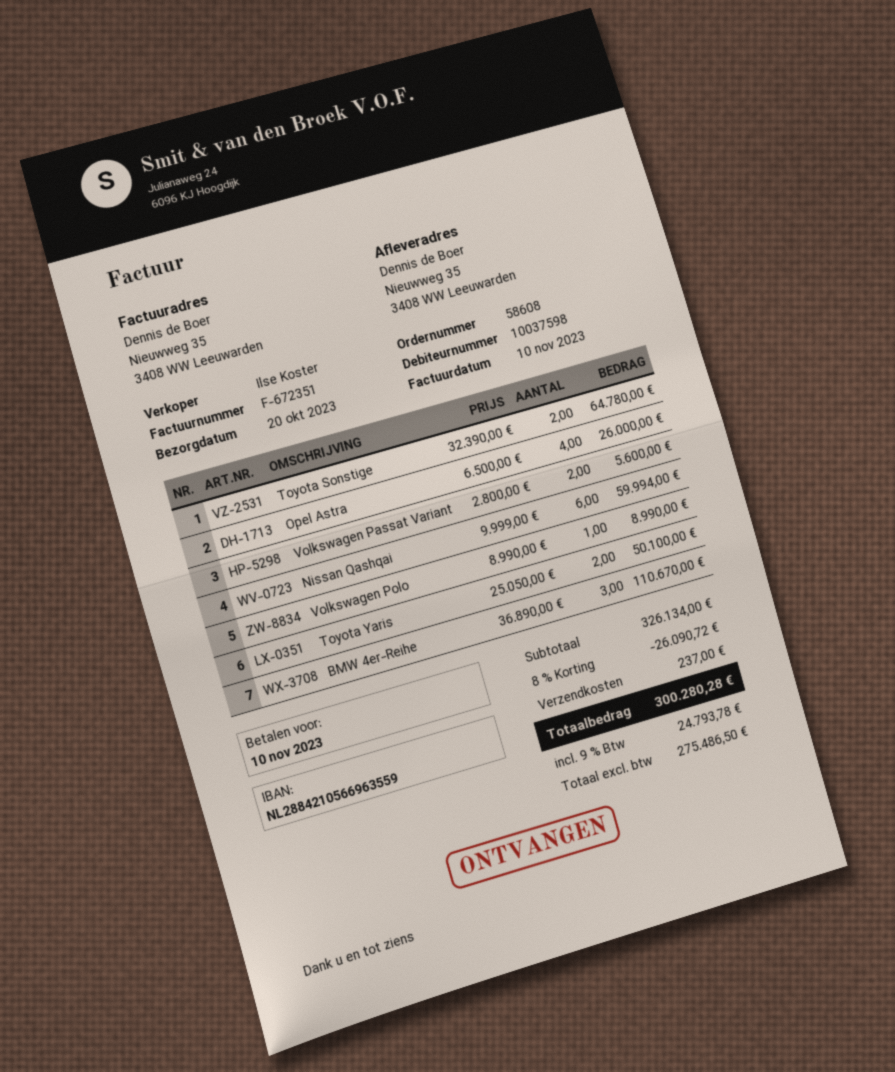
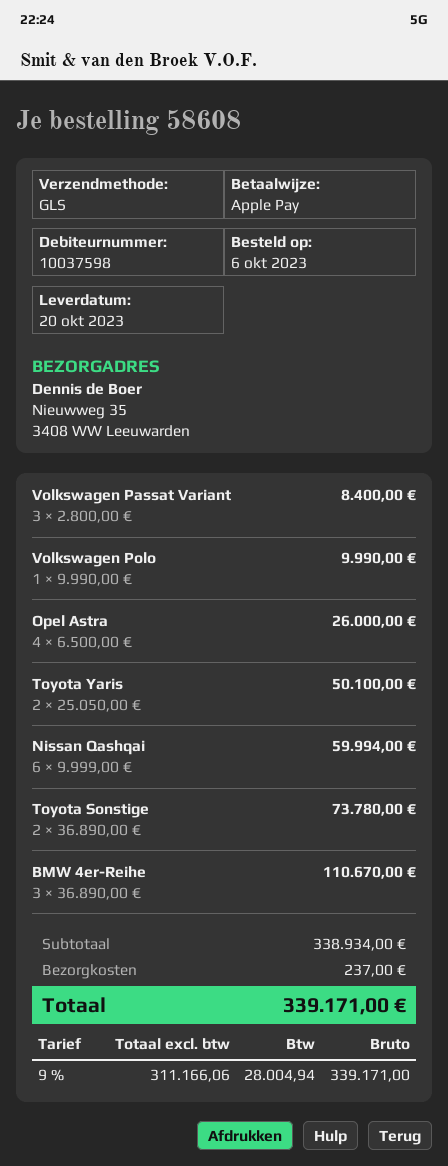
Toyota Sonstige: 2 x 32390.00 = 64780.00 -> 2 x 36890.00 = 73780.00
Volkswagen Passat Variant: 2 x 2800.00 = 5600.00 -> 3 x 2800.00 = 8400.00
Volkswagen Polo: 1 x 8990.00 = 8990.00 -> 1 x 9990.00 = 9990.00
subtotal: 326134.00 -> 338934.00
discount: 8% = 26090.72 -> none
net: 275486.50 -> 311166.06
tax: 9% = 24793.78 -> 9% = 28004.94
total: 300280.28 -> 339171.00

